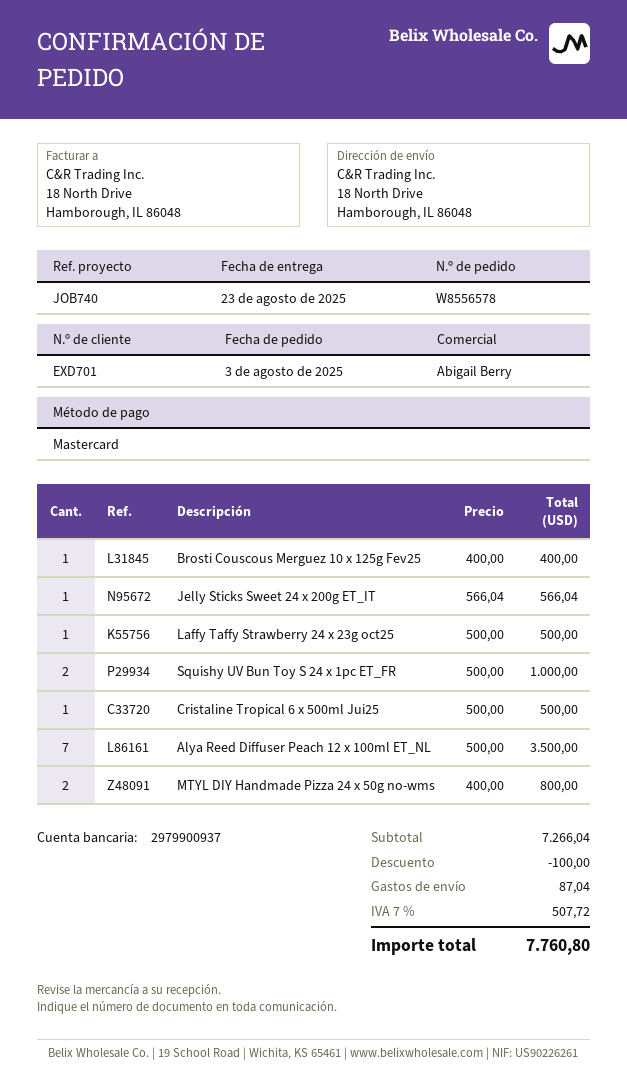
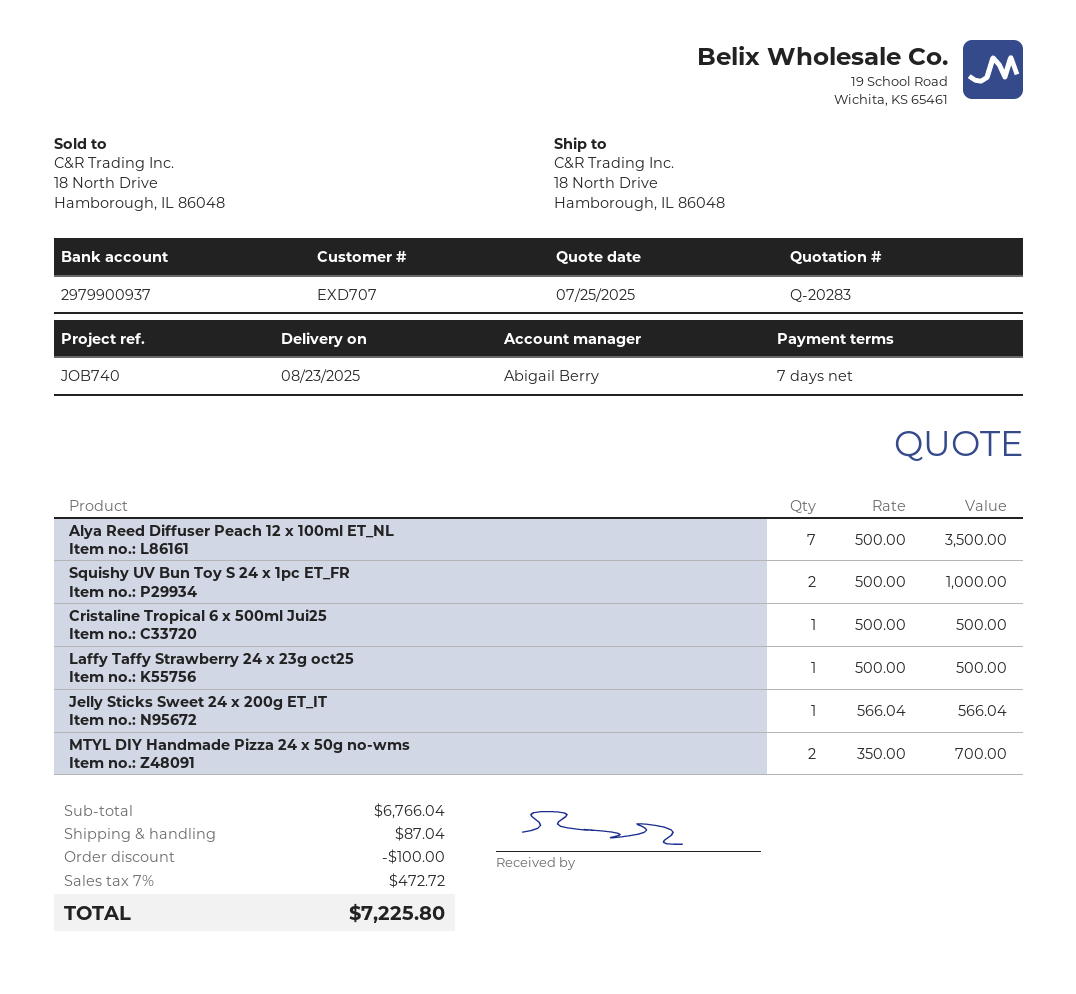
customer number: EXD701 -> EXD707
Brosti Couscous Merguez 10 x 125g Fev25: 1 x 400.00 = 400.00 -> none
MTYL DIY Handmade Pizza 24 x 50g no-wms: 2 x 400.00 = 800.00 -> 2 x 350.00 = 700.00
subtotal: 7266.04 -> 6766.04
tax: 7% = 507.72 -> 7% = 472.72
total: 7760.80 -> 7225.80

